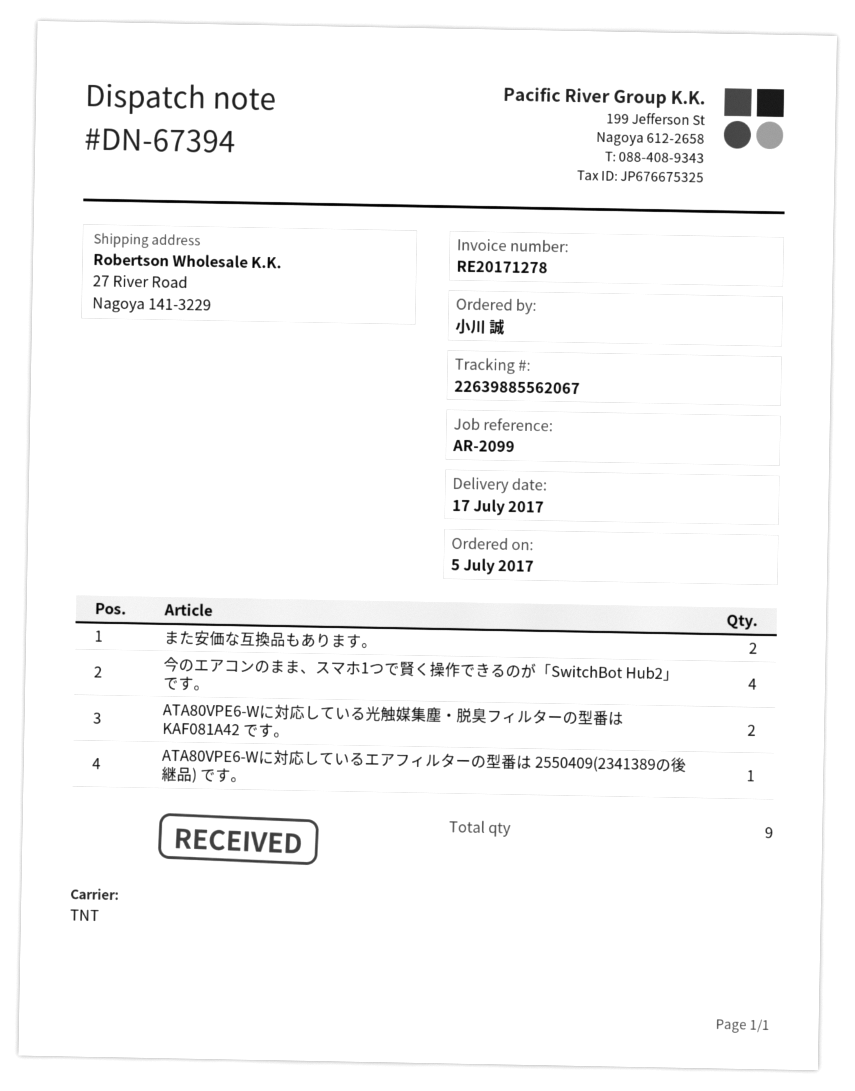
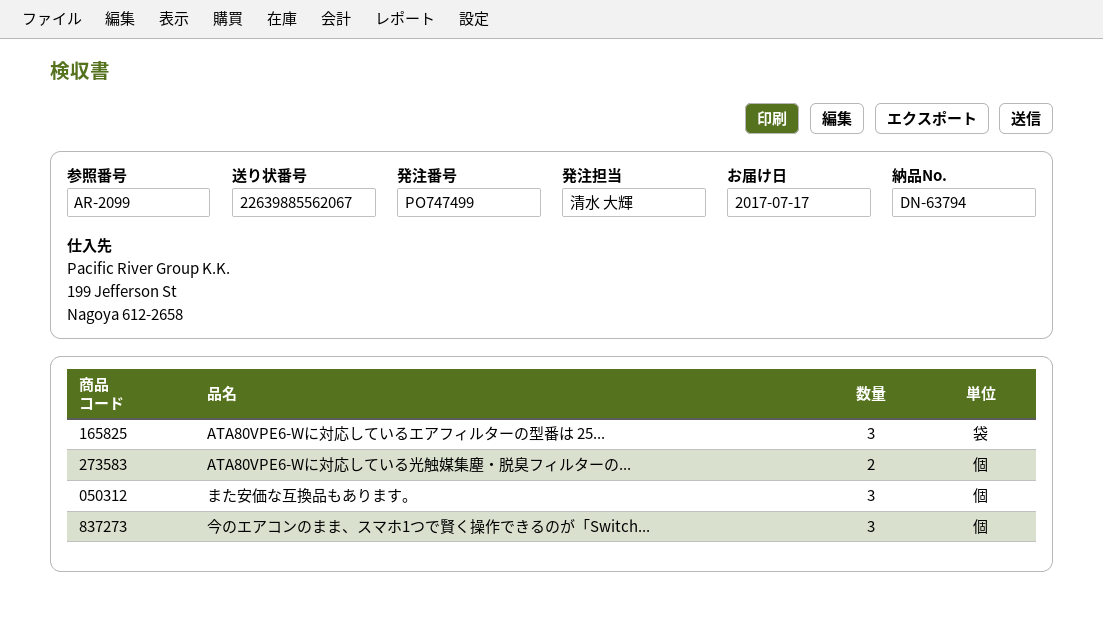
delivery note number: DN-67394 -> DN-63794
ordered by: 小川 誠 -> 清水 大輝
また安価な互換品もあります。: 2 -> 3
今のエアコンのまま、スマホ1つで賢く操作できるのが「SwitchBot Hub2」です。: 4 -> 3
ATA80VPE6-Wに対応しているエアフィルターの型番は 2550409(2341389の後継品) です。: 1 -> 3

